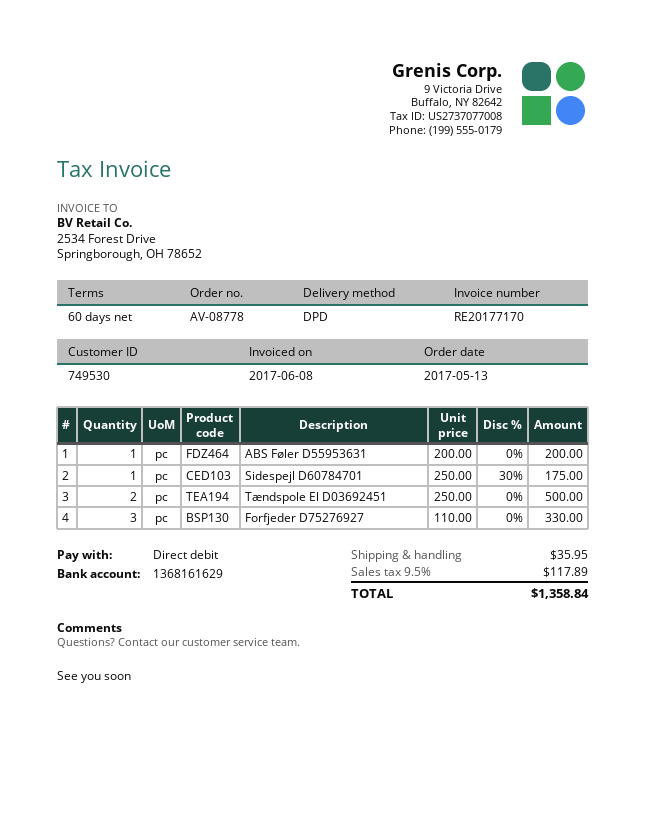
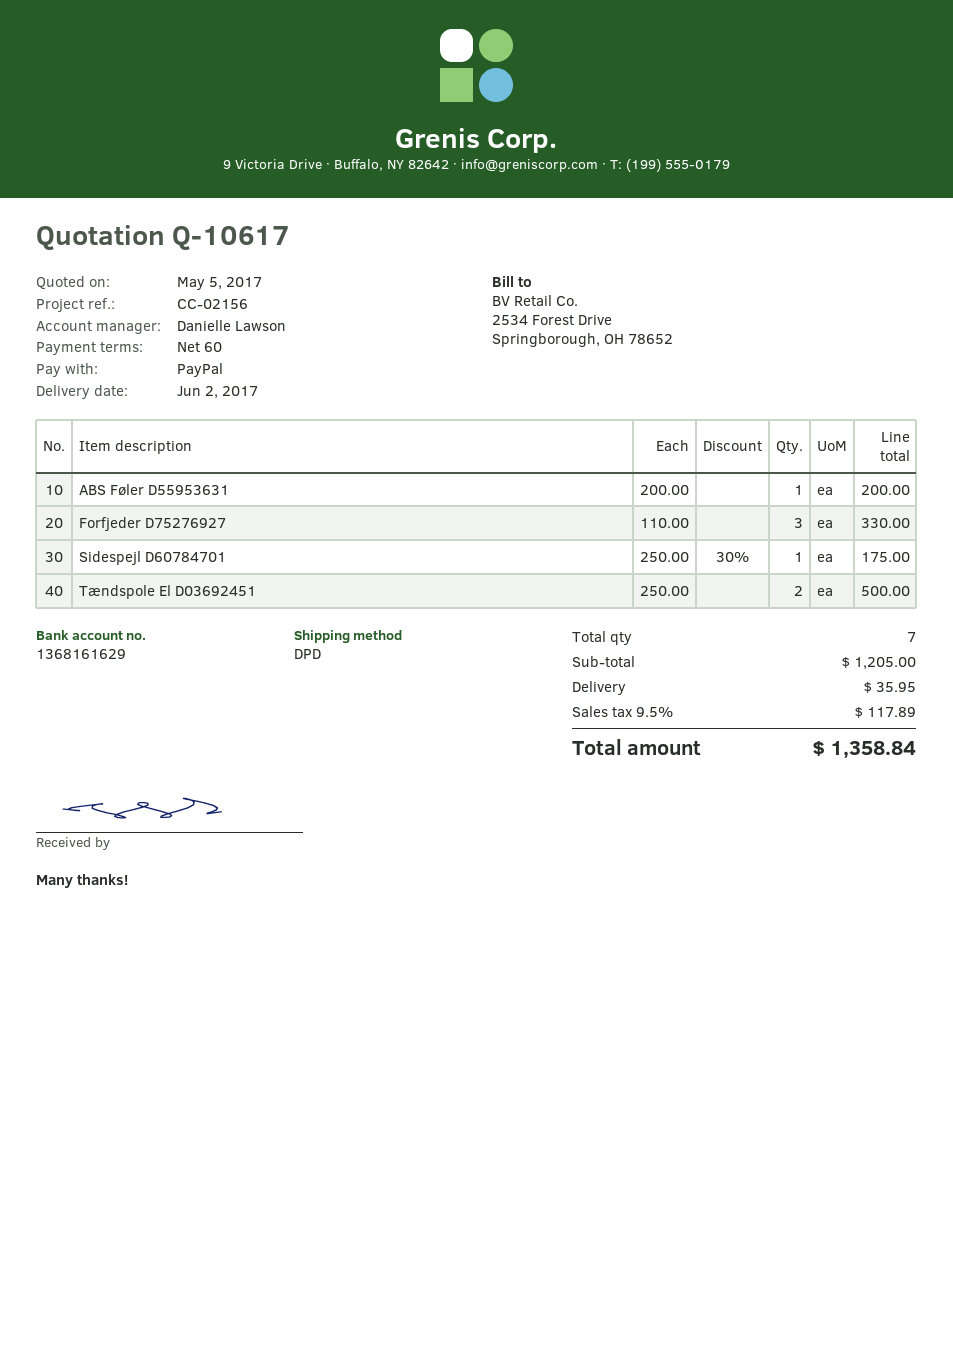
payment method: direct debit -> PayPal

